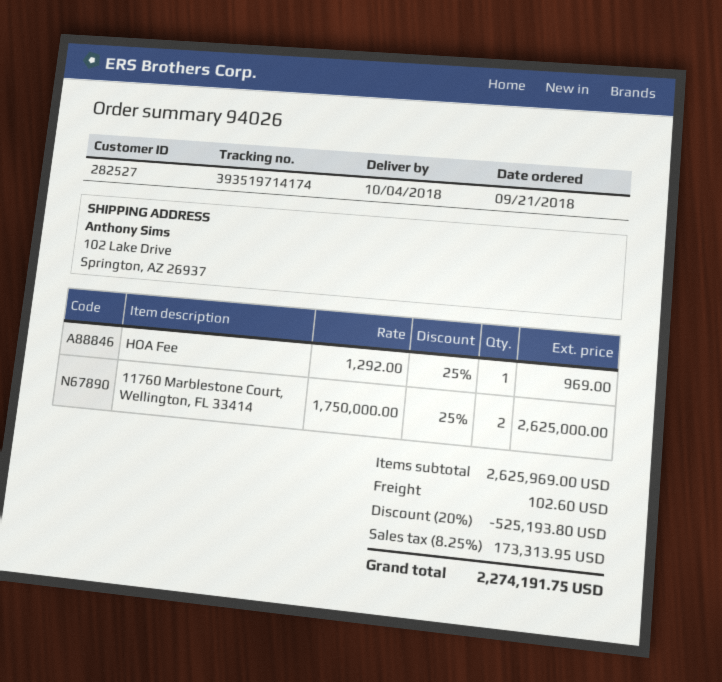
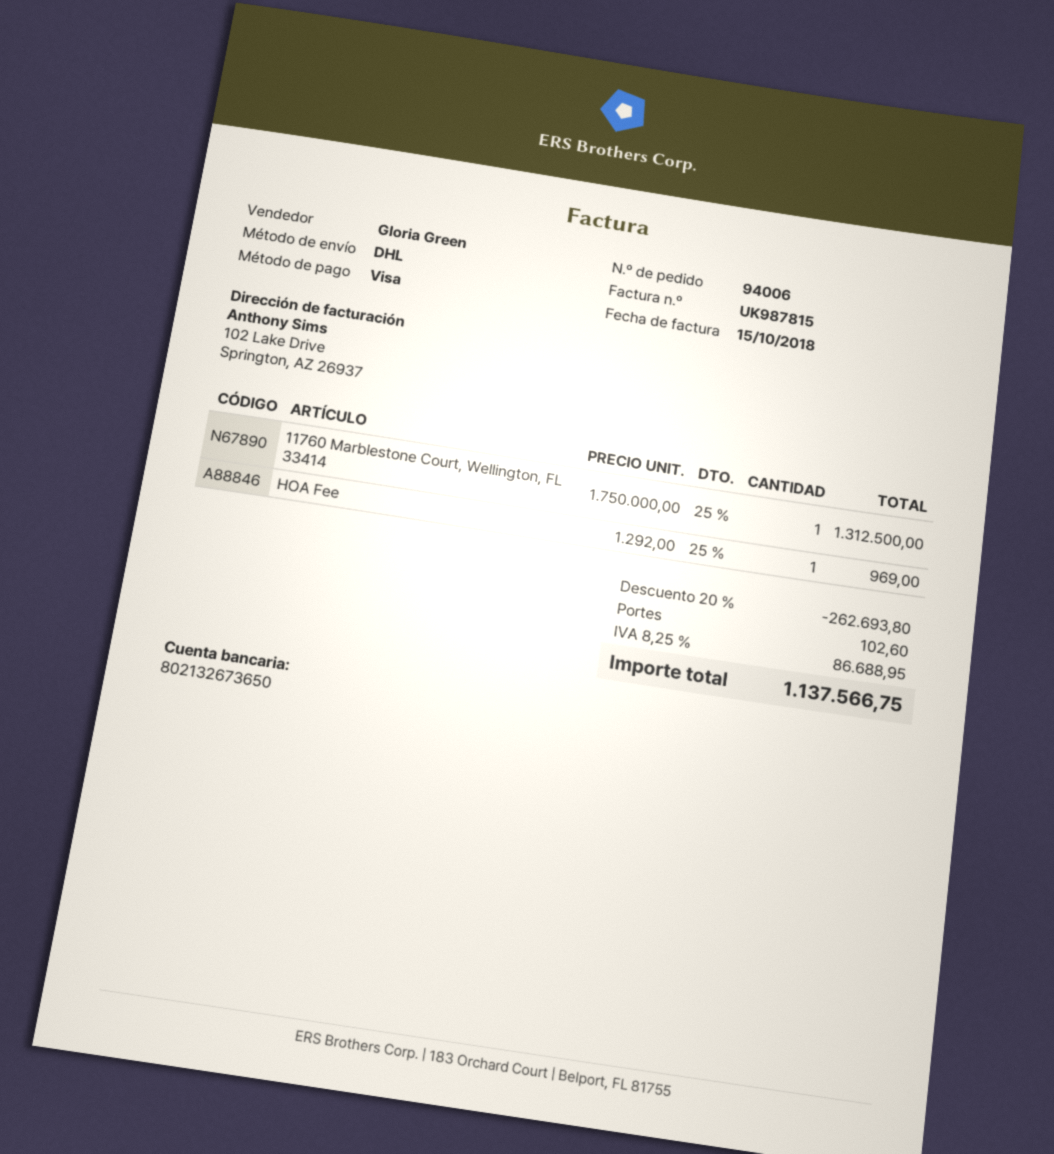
order number: 94026 -> 94006
11760 Marblestone Court, Wellington, FL 33414: 2 x 1750000.00 - 25% = 2625000.00 -> 1 x 1750000.00 - 25% = 1312500.00
discount: 20% = 525193.80 -> 20% = 262693.80
tax: 8.25% = 173313.95 -> 8.25% = 86688.95
total: 2274191.75 -> 1137566.75

